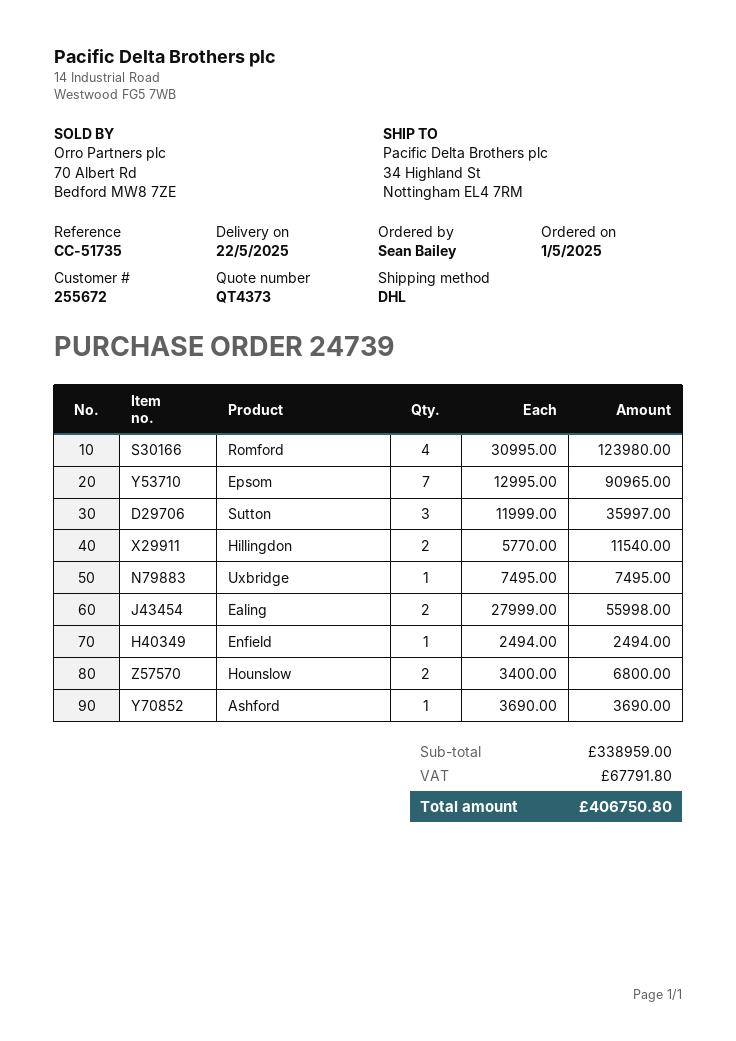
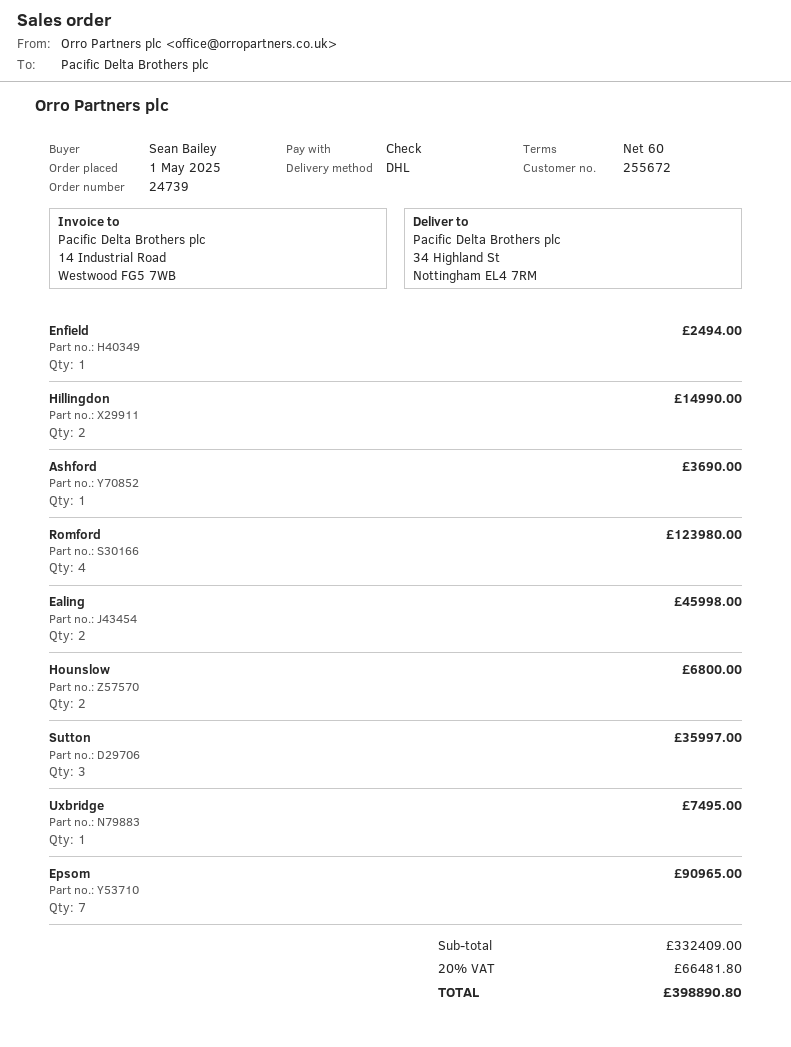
Hillingdon: 2 for 11540.00 -> 2 for 14990.00
Ealing: 2 for 55998.00 -> 2 for 45998.00
subtotal: 338959.00 -> 332409.00
tax: 67791.80 -> 66481.80
total: 406750.80 -> 398890.80

